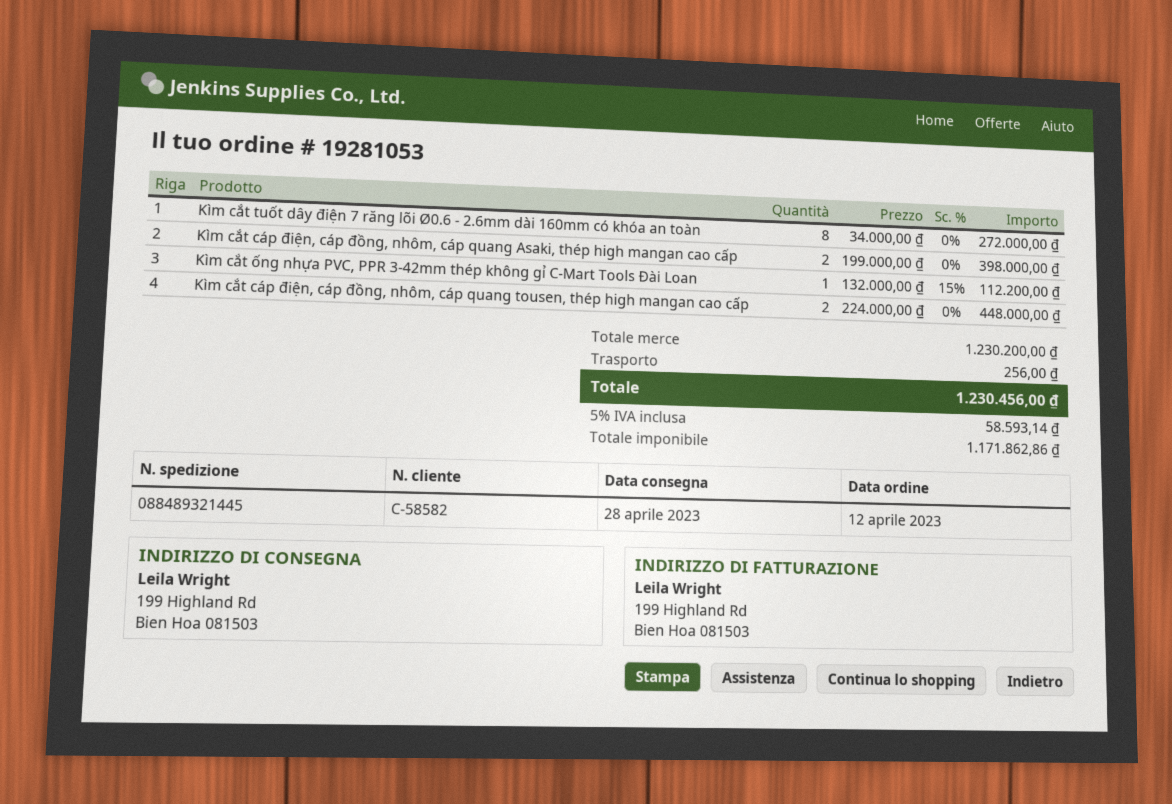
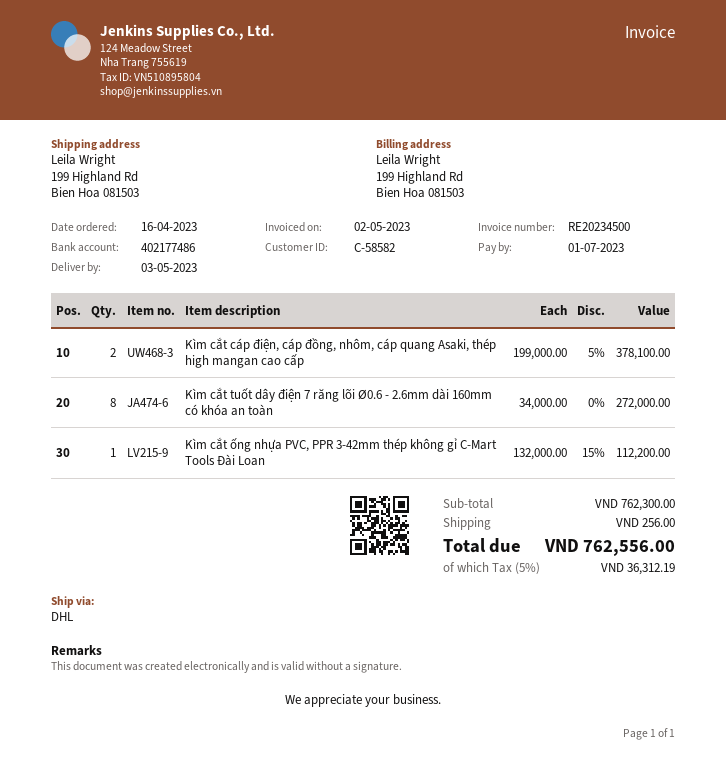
order date: 2023-04-12 -> 2023-04-16
delivery date: 2023-04-28 -> 2023-05-03
Kìm cắt cáp điện, cáp đồng, nhôm, cáp quang Asaki, thép high mangan cao cấp: 2 x 199000.00 = 398000.00 -> 2 x 199000.00 - 5% = 378100.00
Kìm cắt cáp điện, cáp đồng, nhôm, cáp quang tousen, thép high mangan cao cấp: 2 x 224000.00 = 448000.00 -> none
subtotal: 1230200.00 -> 762300.00
tax: 5% = 58593.14 -> 5% = 36312.19
total: 1230456.00 -> 762556.00

